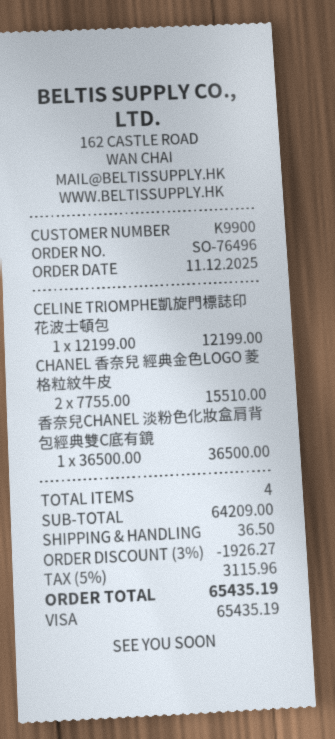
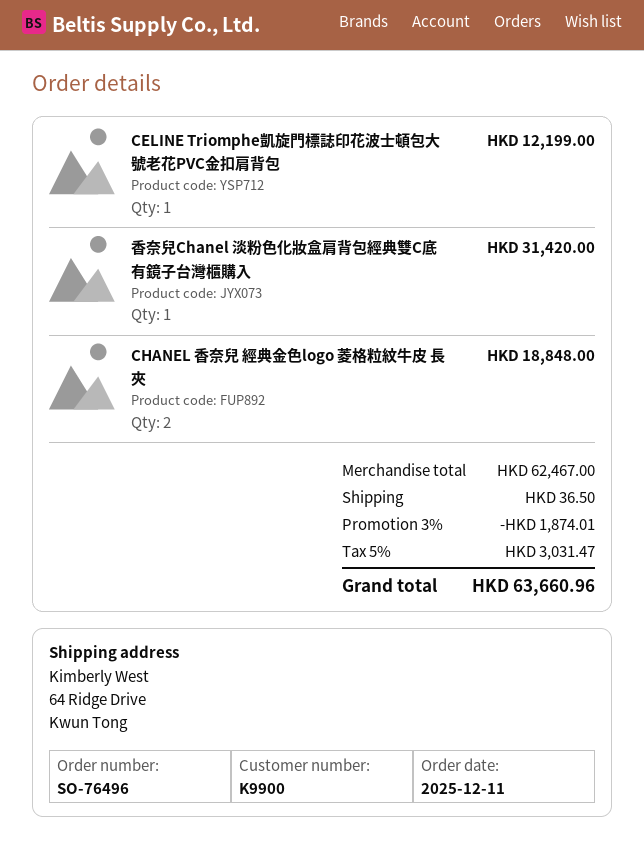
CHANEL 香奈兒 經典金色LOGO 菱格粒紋牛皮: 2 for 15510.00 -> 2 for 18848.00
香奈兒CHANEL 淡粉色化妝盒肩背包經典雙C底有鏡: 1 for 36500.00 -> 1 for 31420.00
subtotal: 64209.00 -> 62467.00
discount: 3% = 1926.27 -> 3% = 1874.01
tax: 5% = 3115.96 -> 5% = 3031.47
total: 65435.19 -> 63660.96

